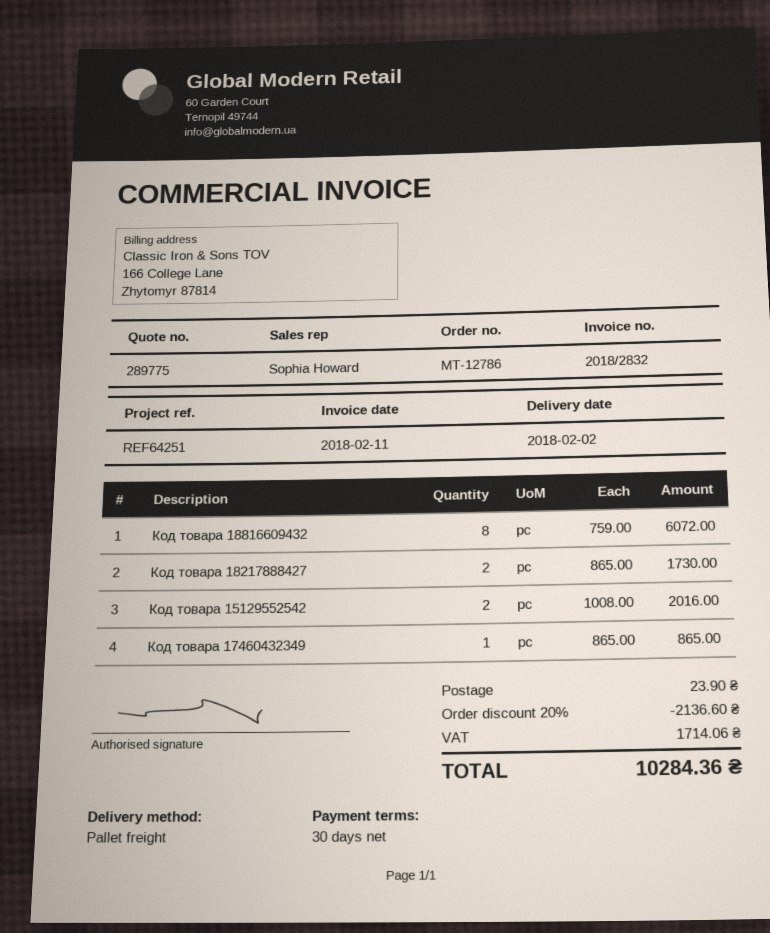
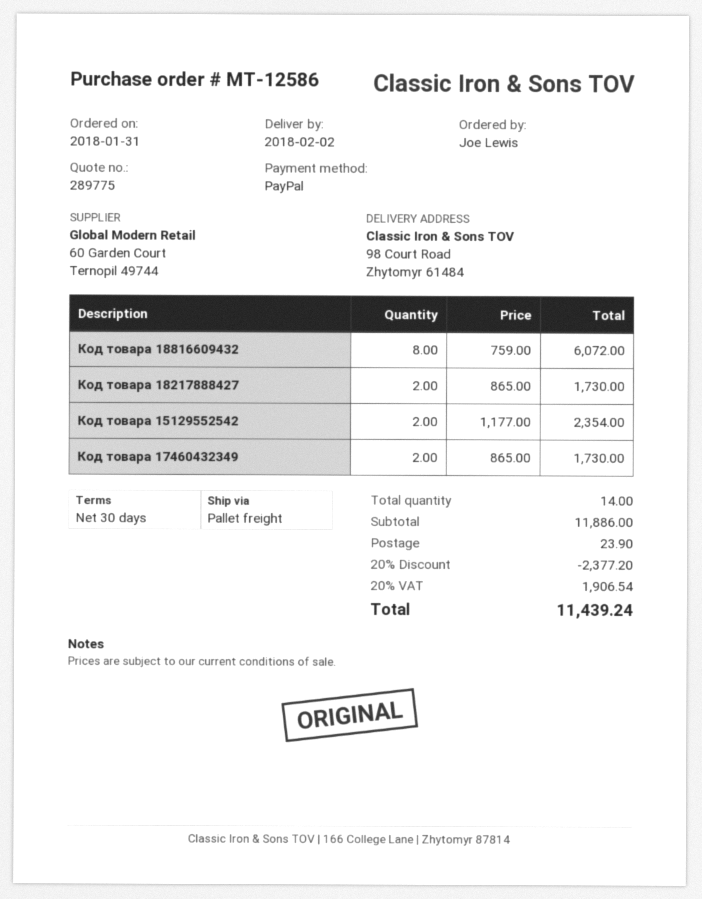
order number: MT-12786 -> MT-12586
Код товара 15129552542: 2 x 1008.00 = 2016.00 -> 2 x 1177.00 = 2354.00
Код товара 17460432349: 1 x 865.00 = 865.00 -> 2 x 865.00 = 1730.00
discount: 20% = 2136.60 -> 20% = 2377.20
tax: 1714.06 -> 1906.54
total: 10284.36 -> 11439.24

